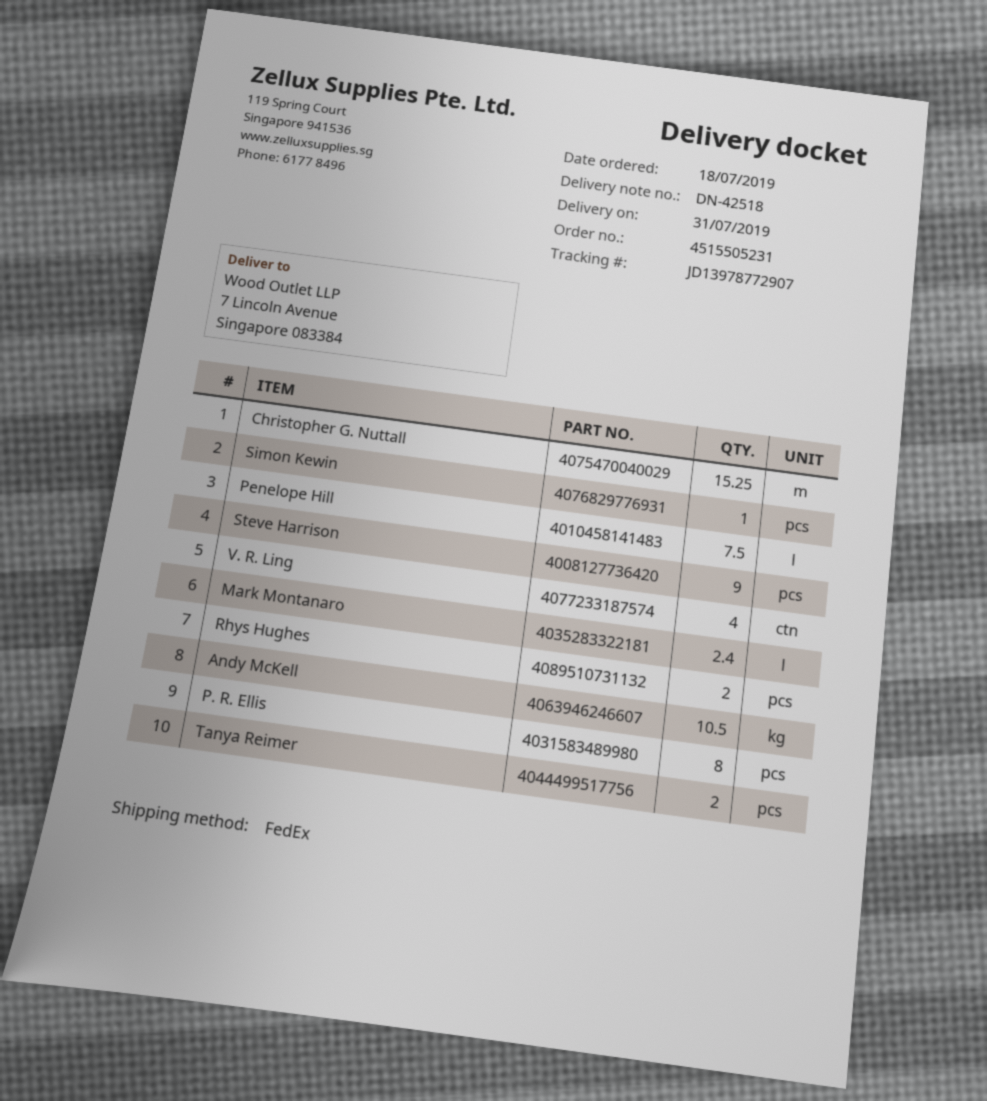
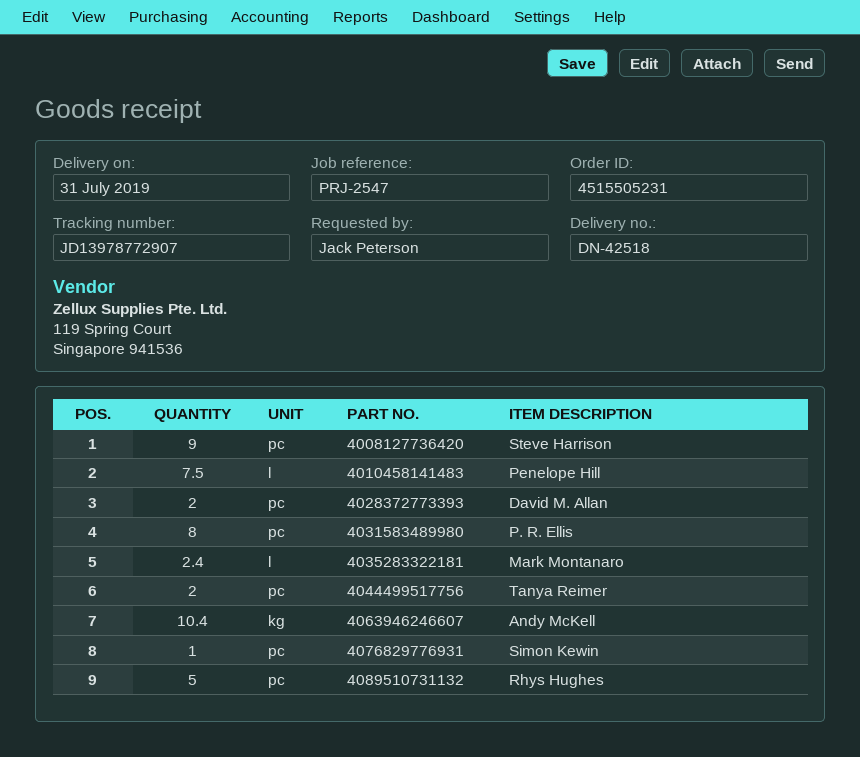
Christopher G. Nuttall: 15.25 -> none
V. R. Ling: 4 -> none
Rhys Hughes: 2 -> 5
Andy McKell: 10.5 -> 10.4
David M. Allan: none -> 2

